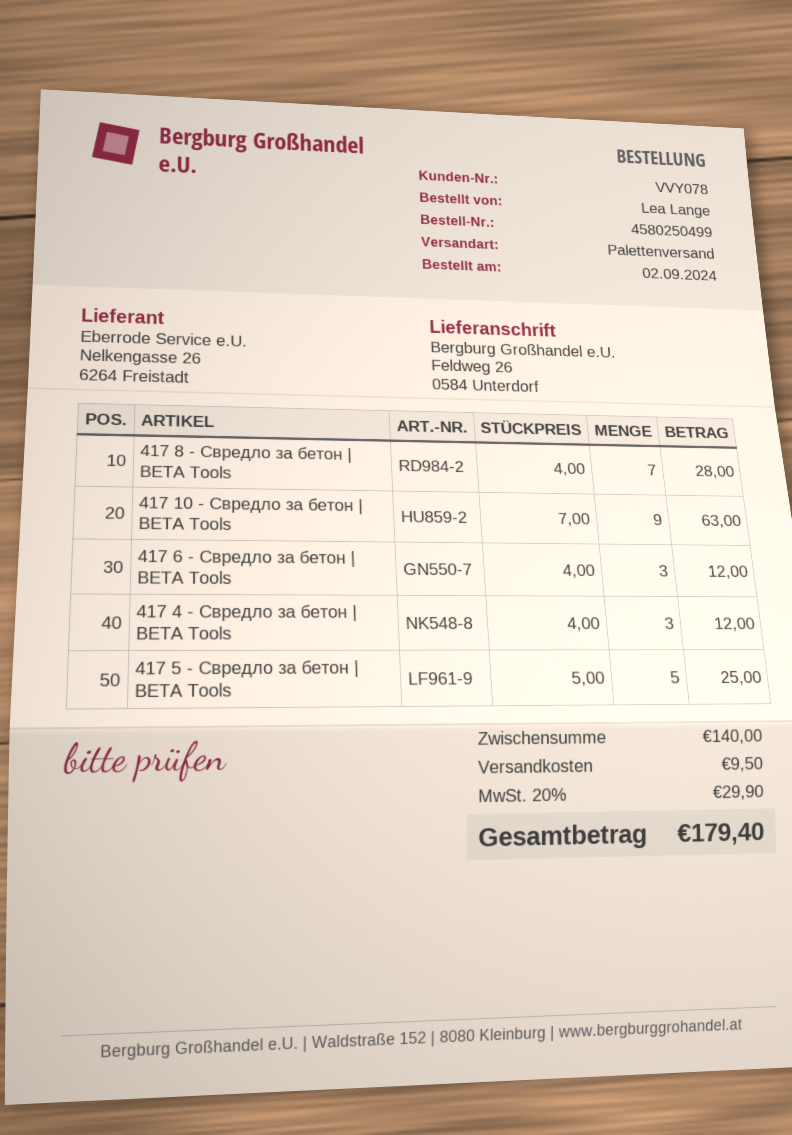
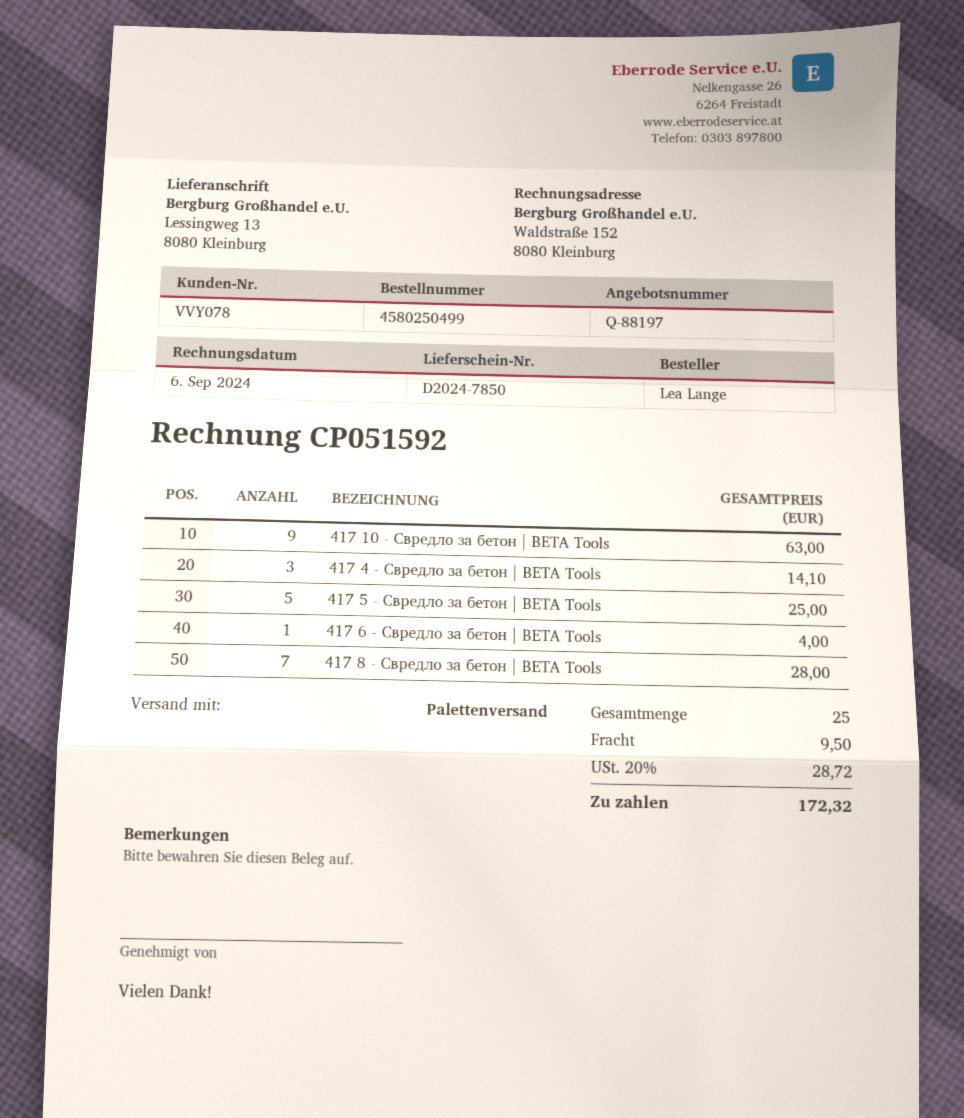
ship to: Feldweg 26, 0584 Unterdorf -> Lessingweg 13, 8080 Kleinburg
417 6 - Свредло за бетон | BETA Tools: 3 for 12.00 -> 1 for 4.00
417 4 - Свредло за бетон | BETA Tools: 3 for 12.00 -> 3 for 14.10
tax: 20% = 29.90 -> 20% = 28.72
total: 179.40 -> 172.32

